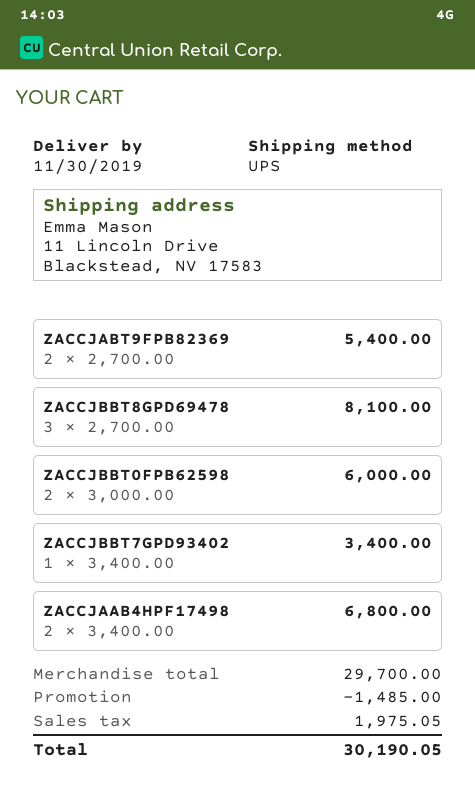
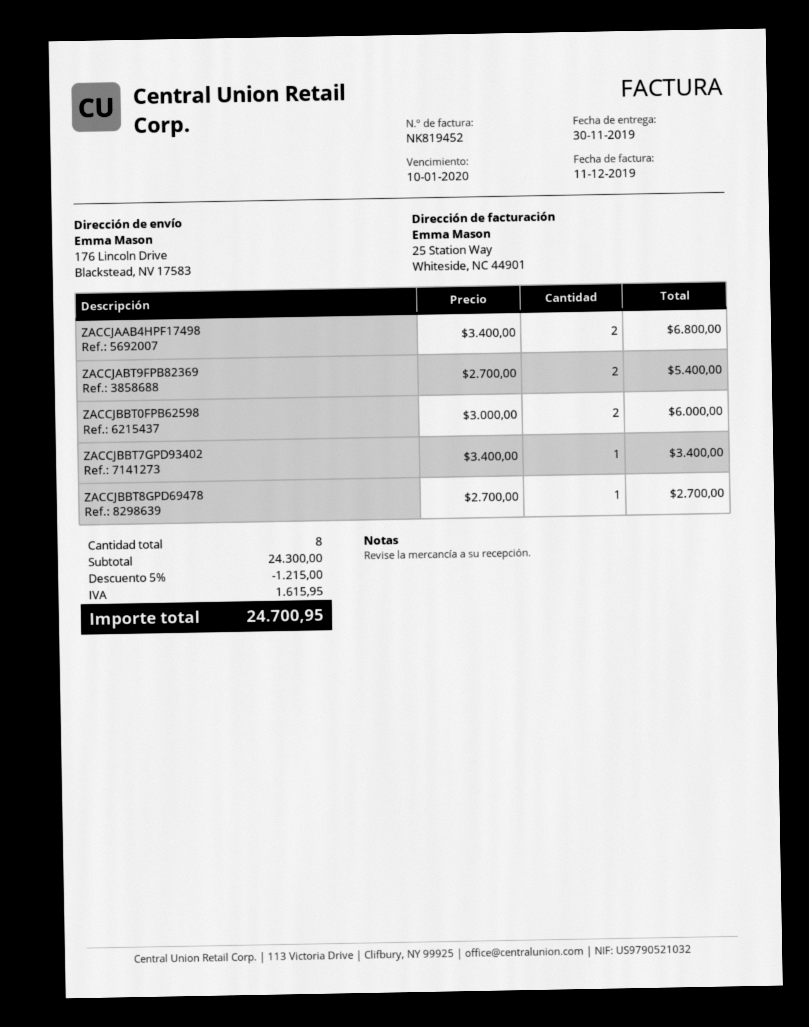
ship to: 11 Lincoln Drive, Blackstead, NV 17583 -> 176 Lincoln Drive, Blackstead, NV 17583
ZACCJBBT8GPD69478: 3 x 2700.00 = 8100.00 -> 1 x 2700.00 = 2700.00
subtotal: 29700.00 -> 24300.00
discount: 1485.00 -> 1215.00
tax: 1975.05 -> 1615.95
total: 30190.05 -> 24700.95

